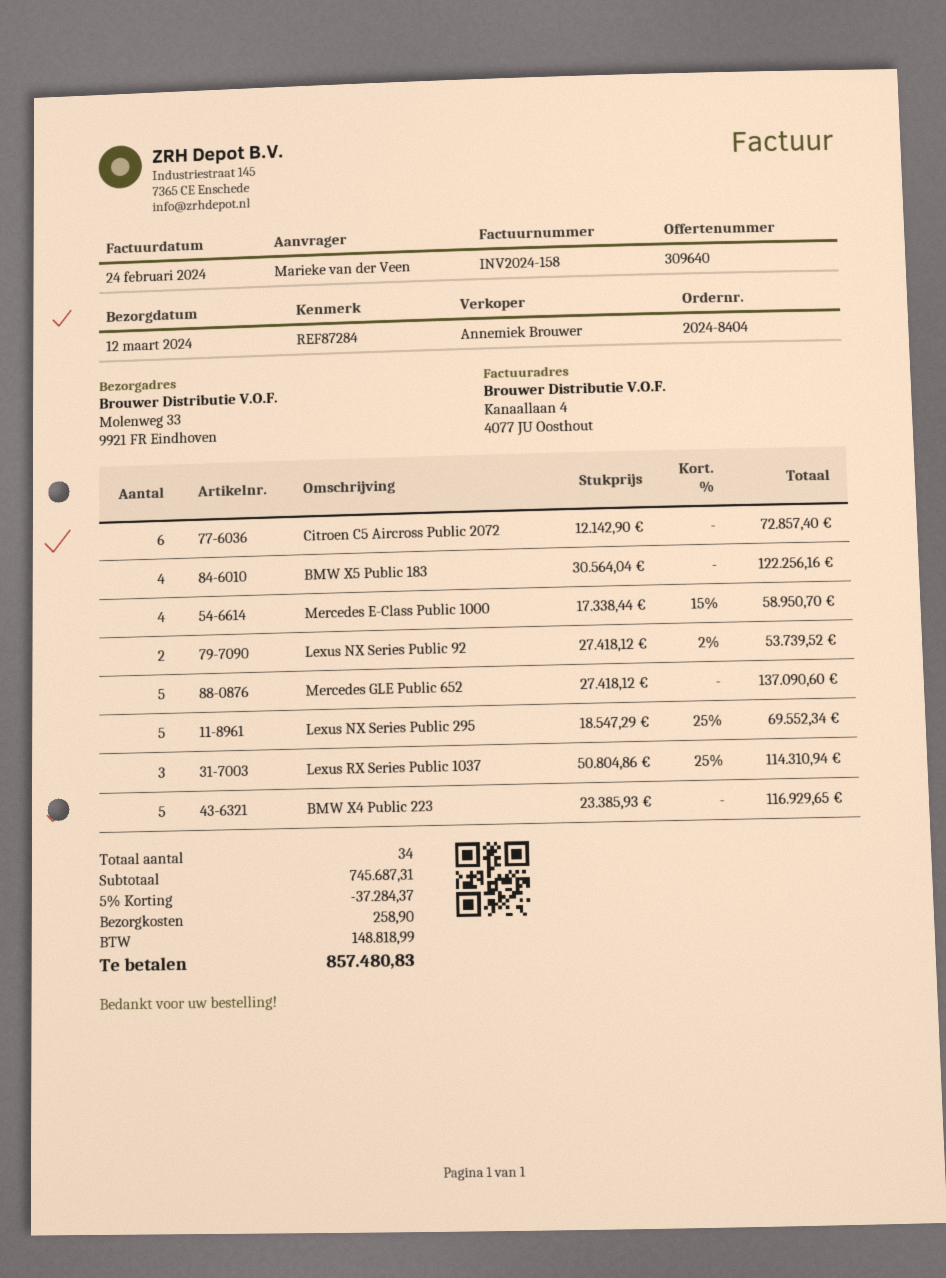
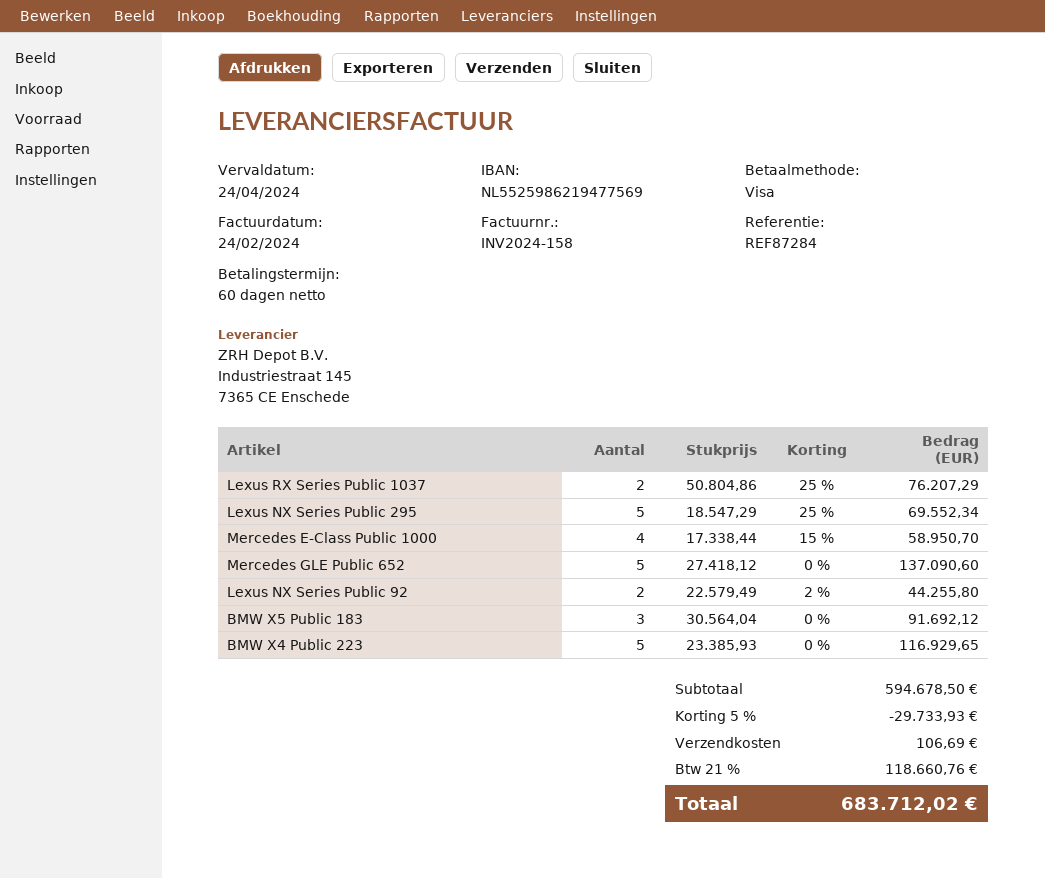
Citroen C5 Aircross Public 2072: 6 x 12142.90 = 72857.40 -> none
BMW X5 Public 183: 4 x 30564.04 = 122256.16 -> 3 x 30564.04 = 91692.12
Lexus NX Series Public 92: 2 x 27418.12 - 2% = 53739.52 -> 2 x 22579.49 - 2% = 44255.80
Lexus RX Series Public 1037: 3 x 50804.86 - 25% = 114310.94 -> 2 x 50804.86 - 25% = 76207.29
subtotal: 745687.31 -> 594678.50
discount: 5% = 37284.37 -> 5% = 29733.93
shipping: 258.90 -> 106.69
tax: 148818.99 -> 118660.76
total: 857480.83 -> 683712.02

